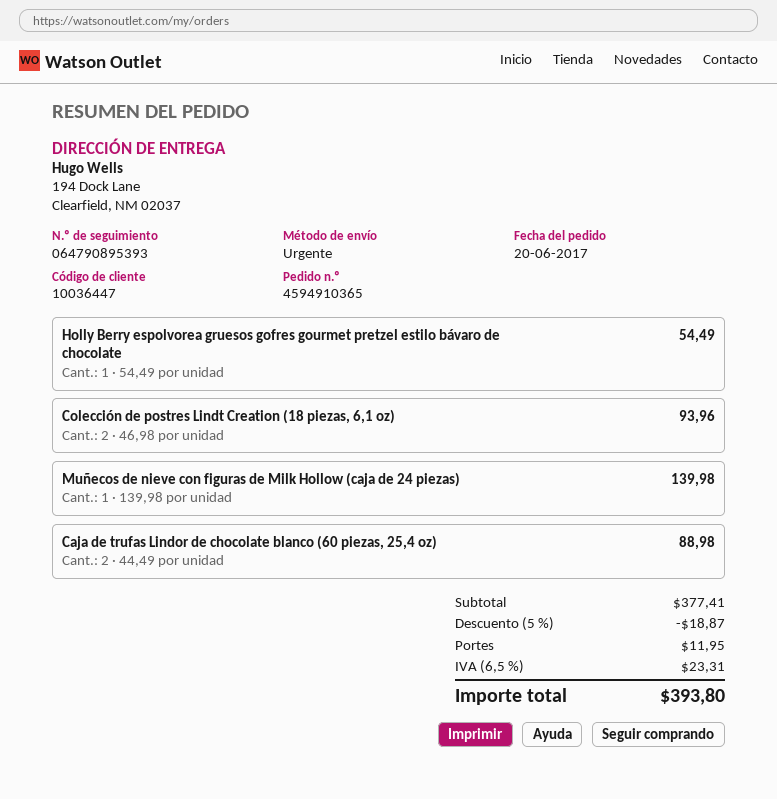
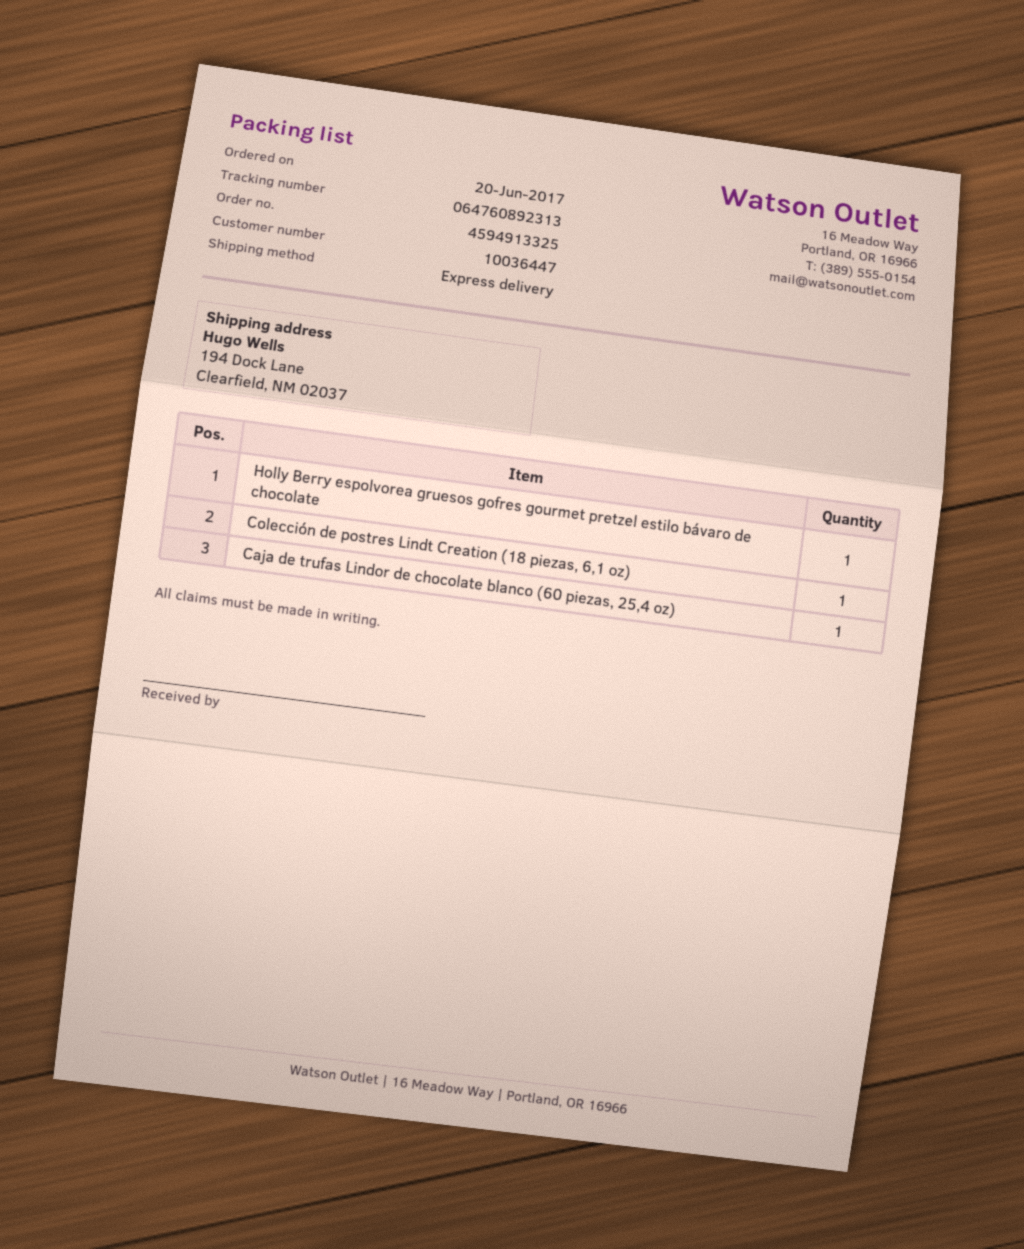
order number: 4594910365 -> 4594913325
tracking number: 064790895393 -> 064760892313
Colección de postres Lindt Creation (18 piezas, 6,1 oz): 2 -> 1
Muñecos de nieve con figuras de Milk Hollow (caja de 24 piezas): 1 -> none
Caja de trufas Lindor de chocolate blanco (60 piezas, 25,4 oz): 2 -> 1

